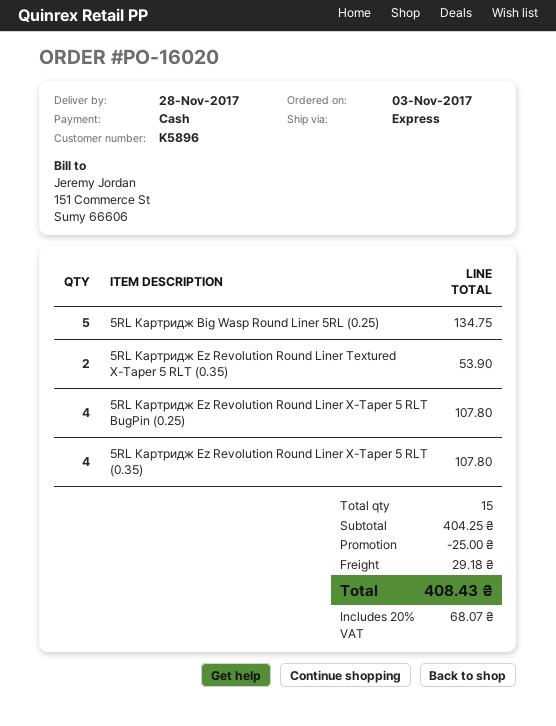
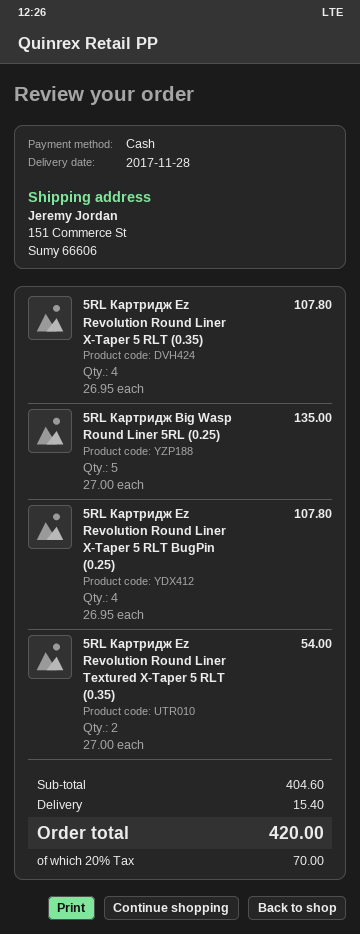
5RL Картридж Big Wasp Round Liner 5RL (0.25): 5 for 134.75 -> 5 for 135.00
5RL Картридж Ez Revolution Round Liner Textured X-Taper 5 RLT (0.35): 2 for 53.90 -> 2 for 54.00
subtotal: 404.25 -> 404.60
discount: 25.00 -> none
shipping: 29.18 -> 15.40
tax: 20% = 68.07 -> 20% = 70.00
total: 408.43 -> 420.00

